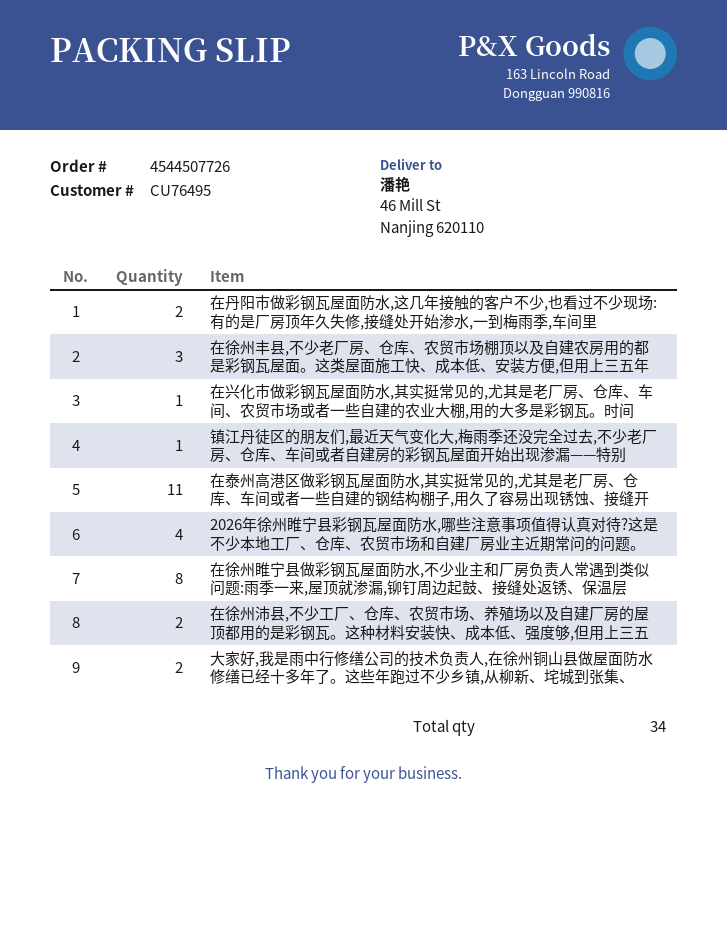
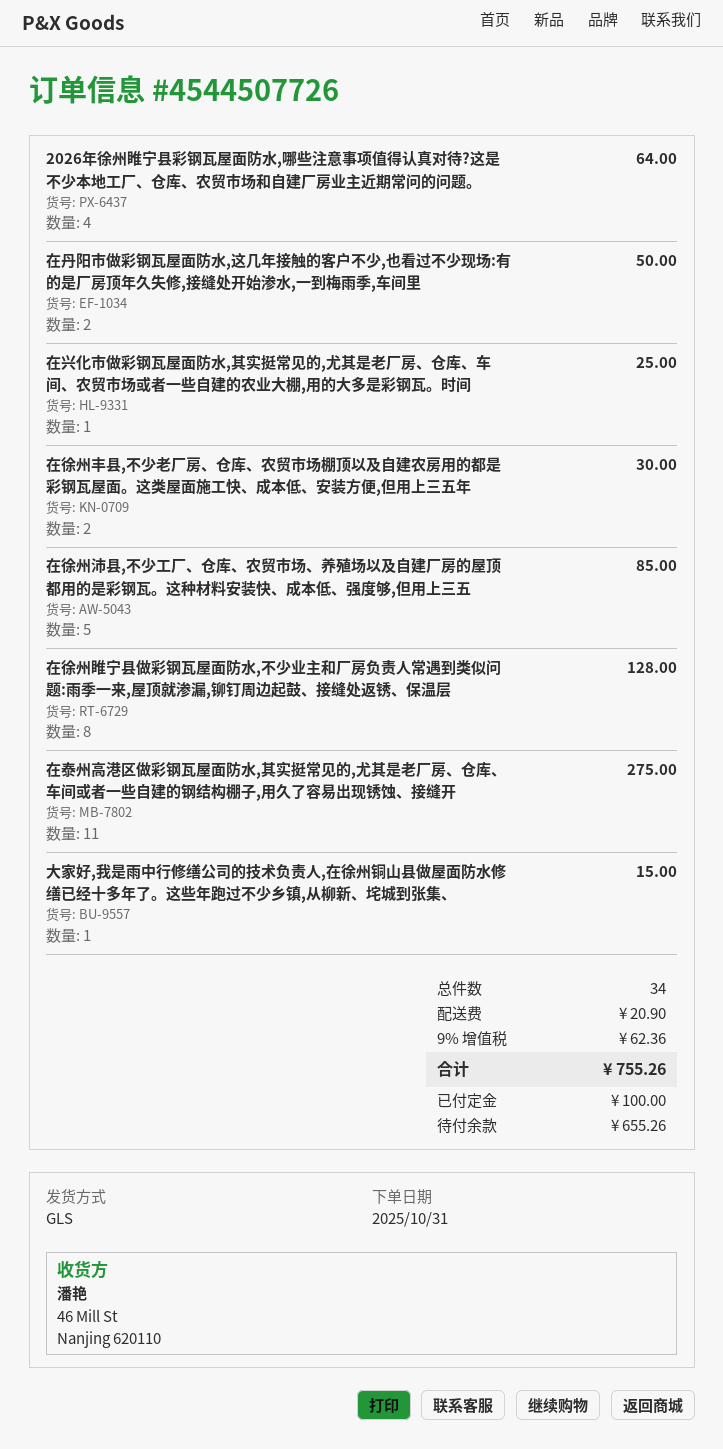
在徐州丰县,不少老厂房、仓库、农贸市场棚顶以及自建农房用的都是彩钢瓦屋面。这类屋面施工快、成本低、安装方便,但用上三五年: 3 -> 2
镇江丹徒区的朋友们,最近天气变化大,梅雨季还没完全过去,不少老厂房、仓库、车间或者自建房的彩钢瓦屋面开始出现渗漏——特别: 1 -> none
在徐州沛县,不少工厂、仓库、农贸市场、养殖场以及自建厂房的屋顶都用的是彩钢瓦。这种材料安装快、成本低、强度够,但用上三五: 2 -> 5
大家好,我是雨中行修缮公司的技术负责人,在徐州铜山县做屋面防水修缮已经十多年了。这些年跑过不少乡镇,从柳新、垞城到张集、: 2 -> 1

